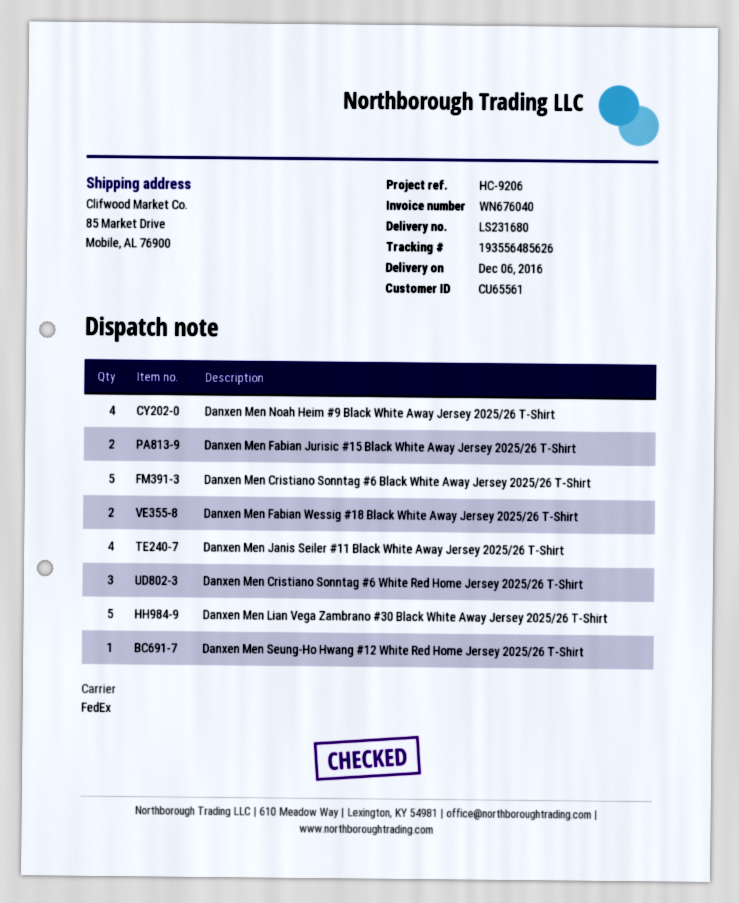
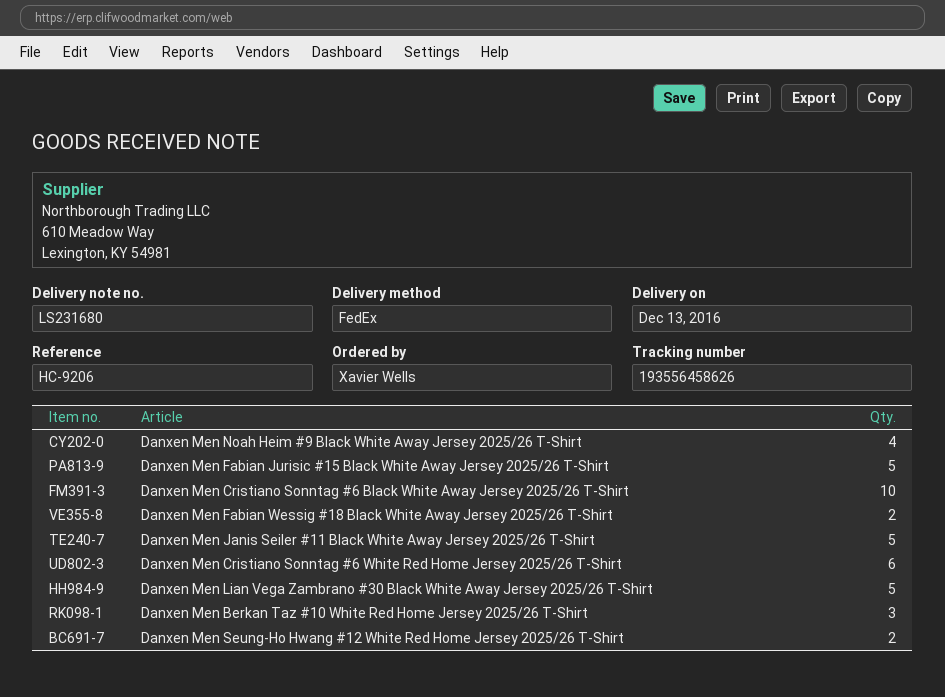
delivery date: 2016-12-06 -> 2016-12-13
tracking number: 193556485626 -> 193556458626
Danxen Men Fabian Jurisic #15 Black White Away Jersey 2025/26 T-Shirt: 2 -> 5
Danxen Men Cristiano Sonntag #6 Black White Away Jersey 2025/26 T-Shirt: 5 -> 10
Danxen Men Janis Seiler #11 Black White Away Jersey 2025/26 T-Shirt: 4 -> 5
Danxen Men Cristiano Sonntag #6 White Red Home Jersey 2025/26 T-Shirt: 3 -> 6
Danxen Men Seung-Ho Hwang #12 White Red Home Jersey 2025/26 T-Shirt: 1 -> 2
Danxen Men Berkan Taz #10 White Red Home Jersey 2025/26 T-Shirt: none -> 3

